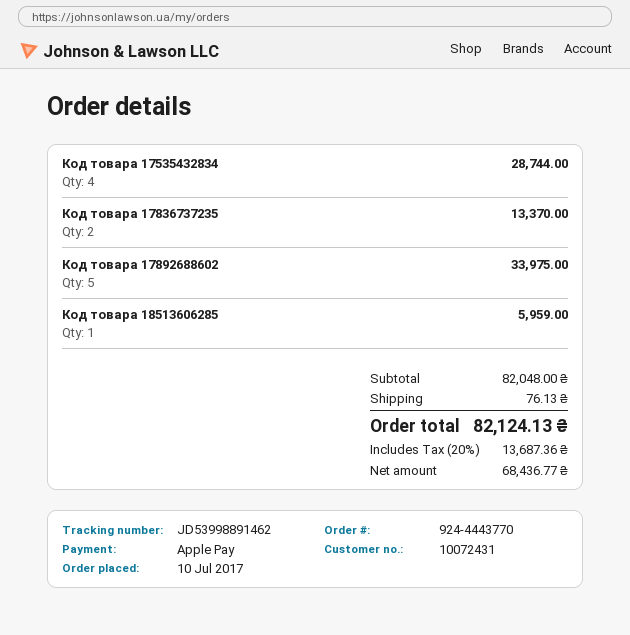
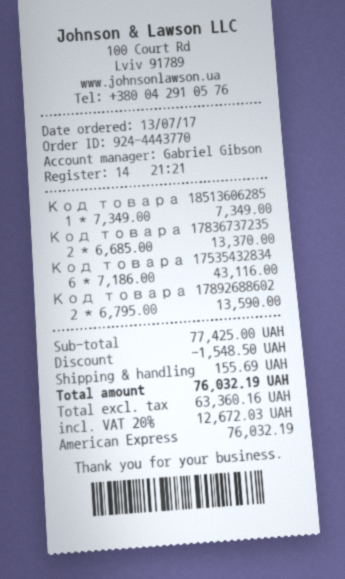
order date: 2017-07-10 -> 2017-07-13
payment method: Apple Pay -> American Express
Код товара 17535432834: 4 for 28744.00 -> 6 for 43116.00
Код товара 17892688602: 5 for 33975.00 -> 2 for 13590.00
Код товара 18513606285: 1 for 5959.00 -> 1 for 7349.00
subtotal: 82048.00 -> 77425.00
discount: none -> 1548.50
shipping: 76.13 -> 155.69
net: 68436.77 -> 63360.16
tax: 20% = 13687.36 -> 20% = 12672.03
total: 82124.13 -> 76032.19

